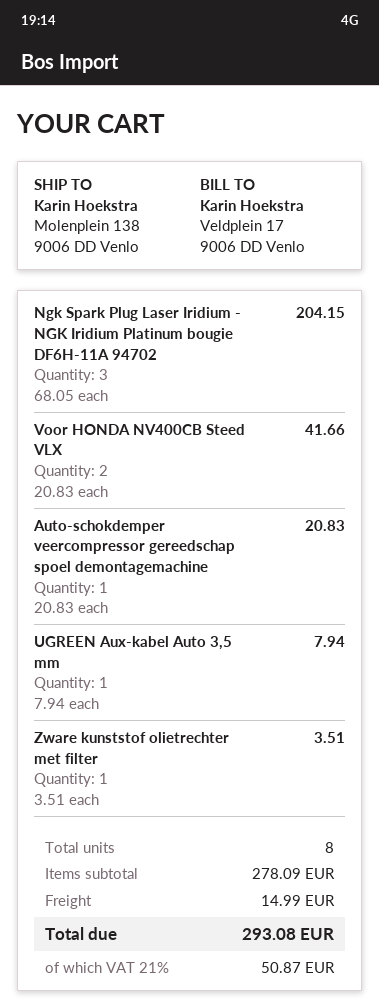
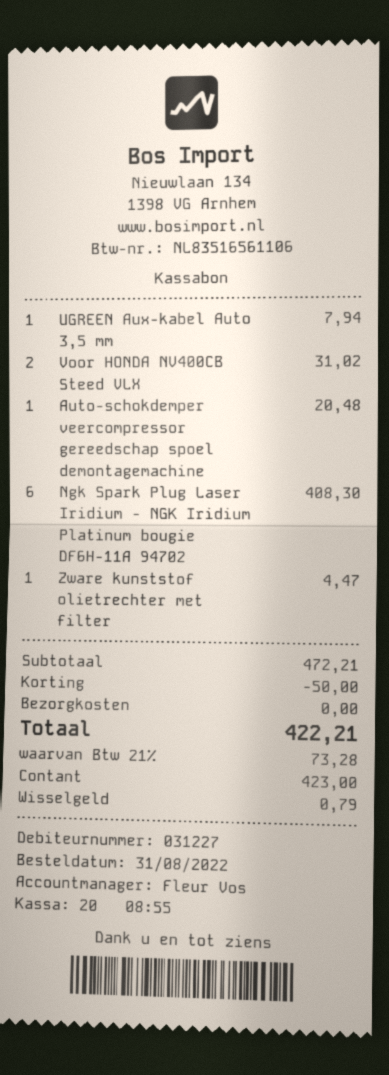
Ngk Spark Plug Laser Iridium - NGK Iridium Platinum bougie DF6H-11A 94702: 3 for 204.15 -> 6 for 408.30
Voor HONDA NV400CB Steed VLX: 2 for 41.66 -> 2 for 31.02
Auto-schokdemper veercompressor gereedschap spoel demontagemachine: 1 for 20.83 -> 1 for 20.48
Zware kunststof olietrechter met filter: 1 for 3.51 -> 1 for 4.47
subtotal: 278.09 -> 472.21
discount: none -> 50.00
shipping: 14.99 -> 0.00
tax: 21% = 50.87 -> 21% = 73.28
total: 293.08 -> 422.21

